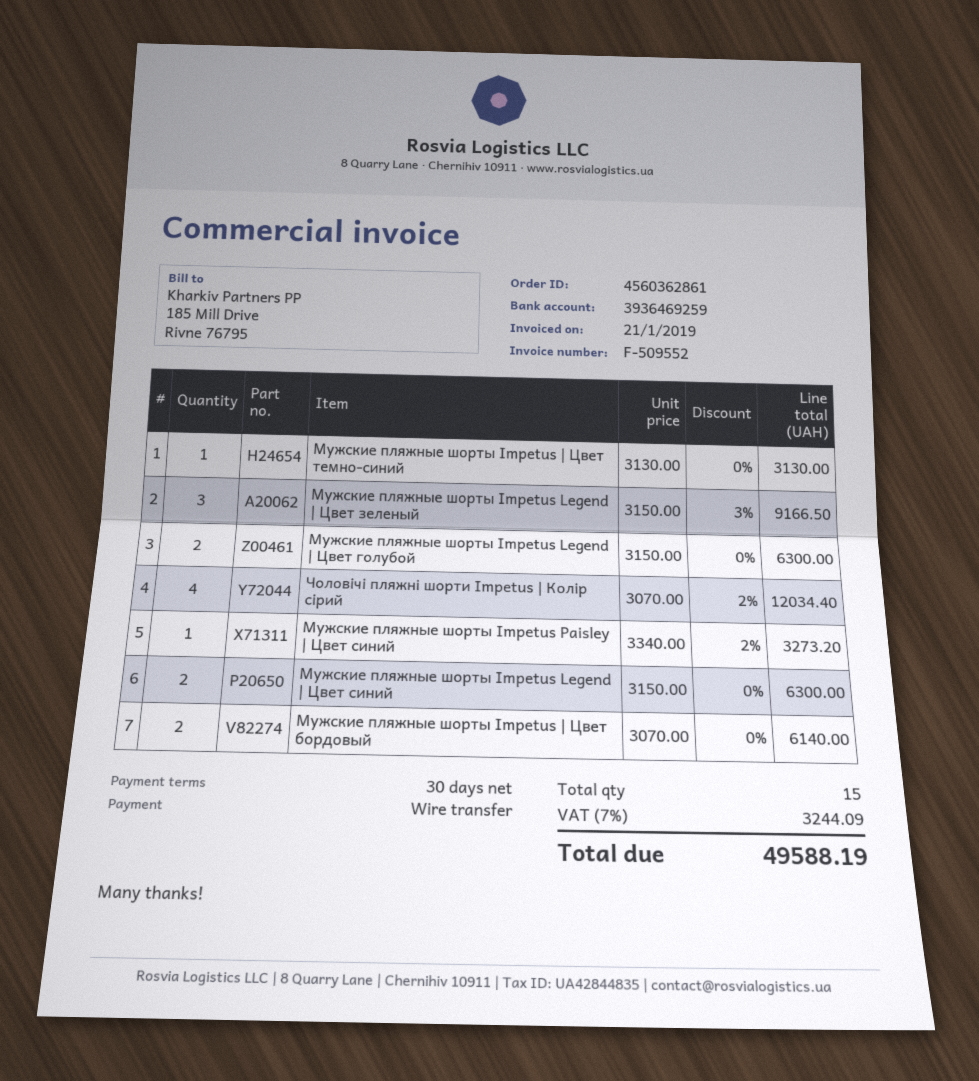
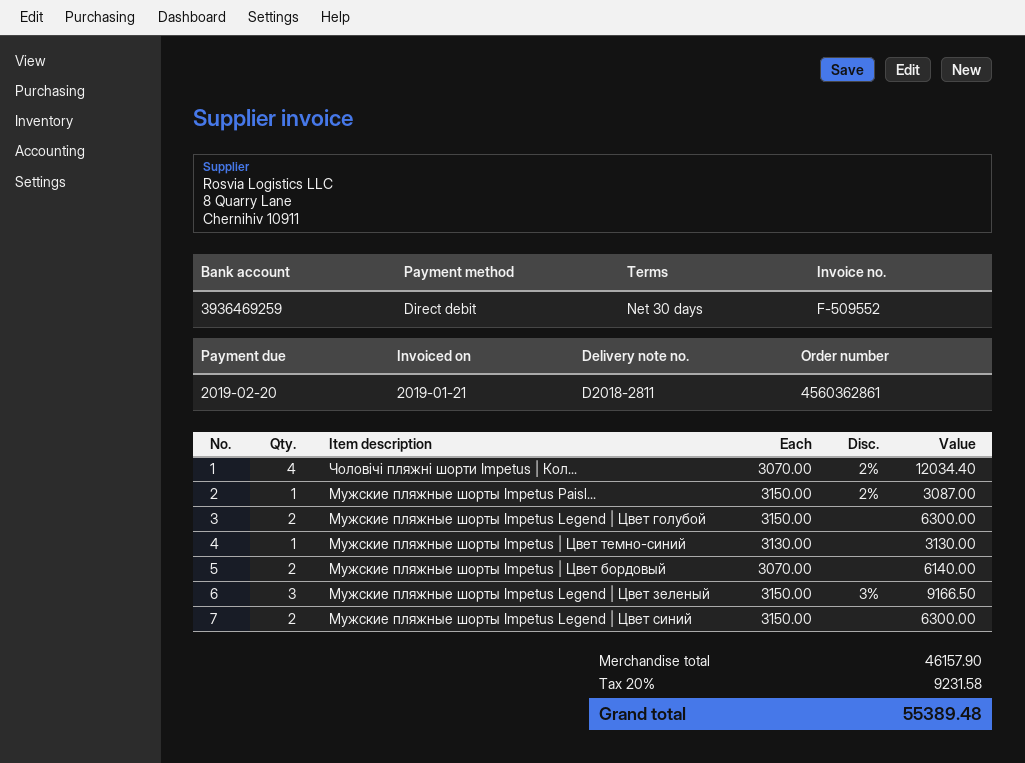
payment method: bank transfer -> direct debit
Мужские пляжные шорты Impetus Paisley | Цвет синий: 1 x 3340.00 - 2% = 3273.20 -> 1 x 3150.00 - 2% = 3087.00
tax: 7% = 3244.09 -> 20% = 9231.58
total: 49588.19 -> 55389.48

